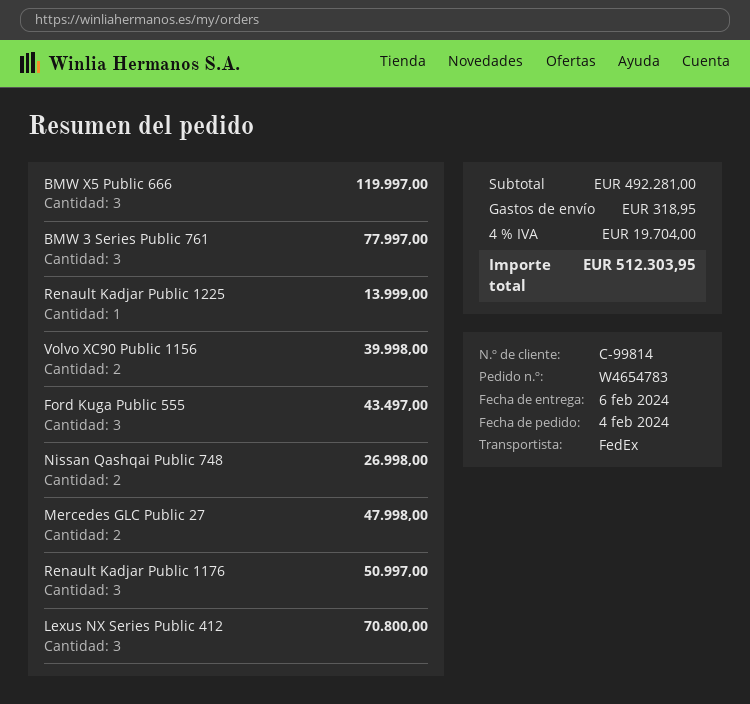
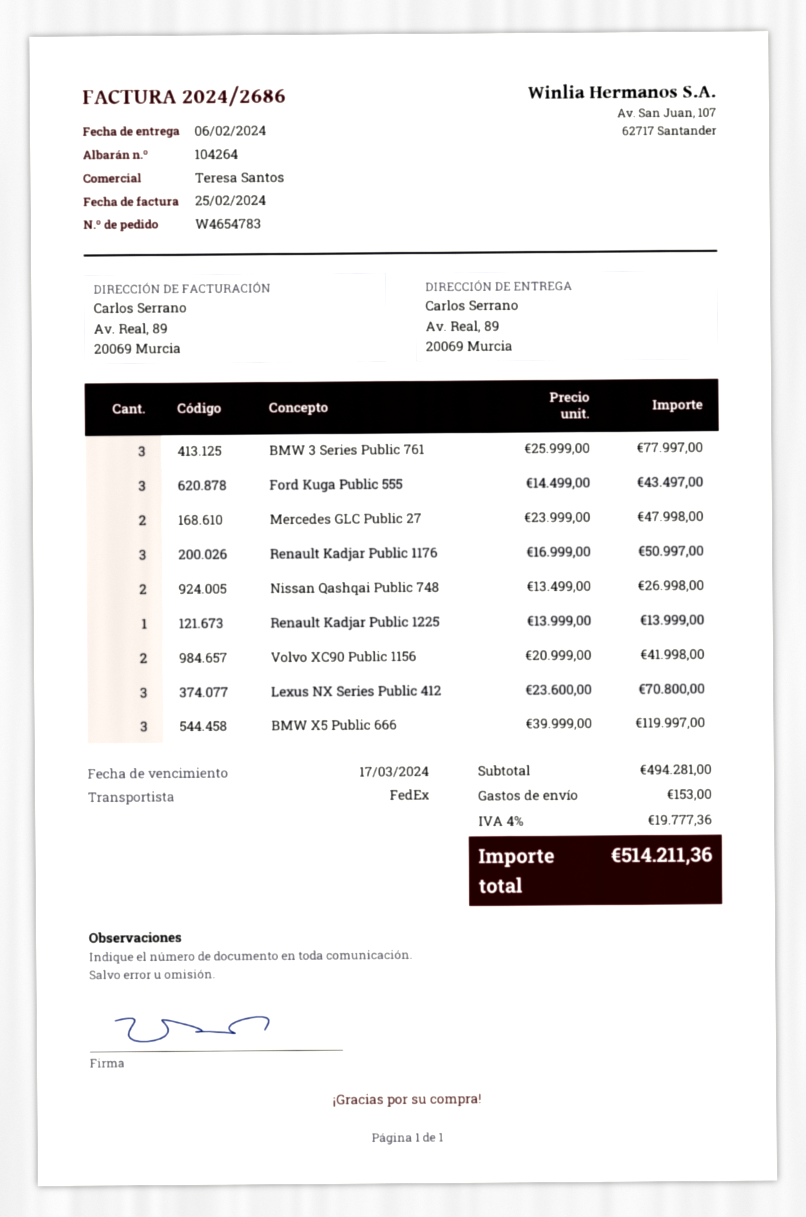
Volvo XC90 Public 1156: 2 for 39998.00 -> 2 for 41998.00
subtotal: 492281.00 -> 494281.00
shipping: 318.95 -> 153.00
tax: 4% = 19704.00 -> 4% = 19777.36
total: 512303.95 -> 514211.36

